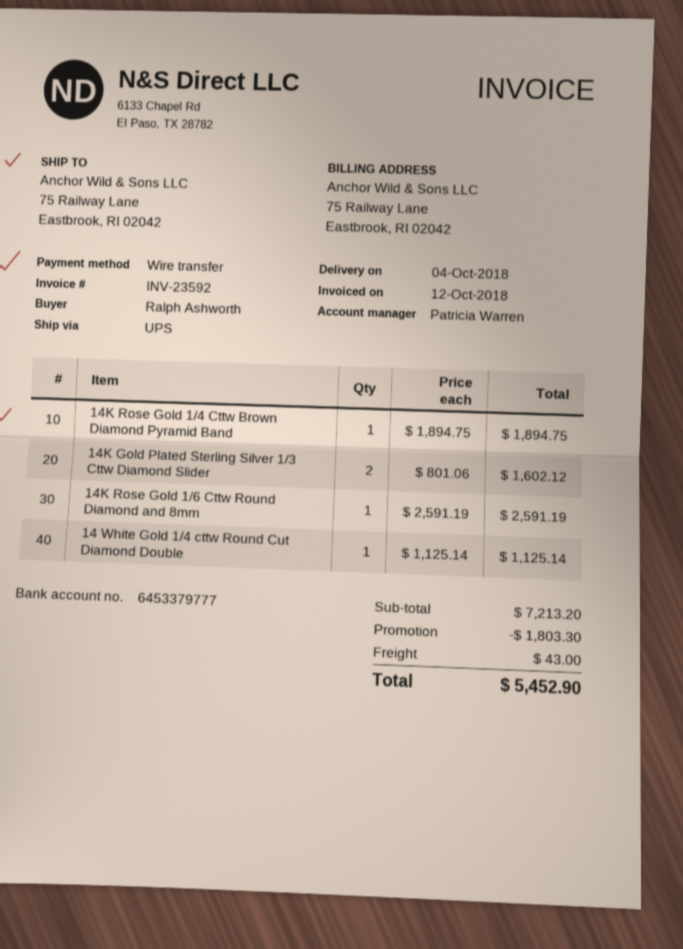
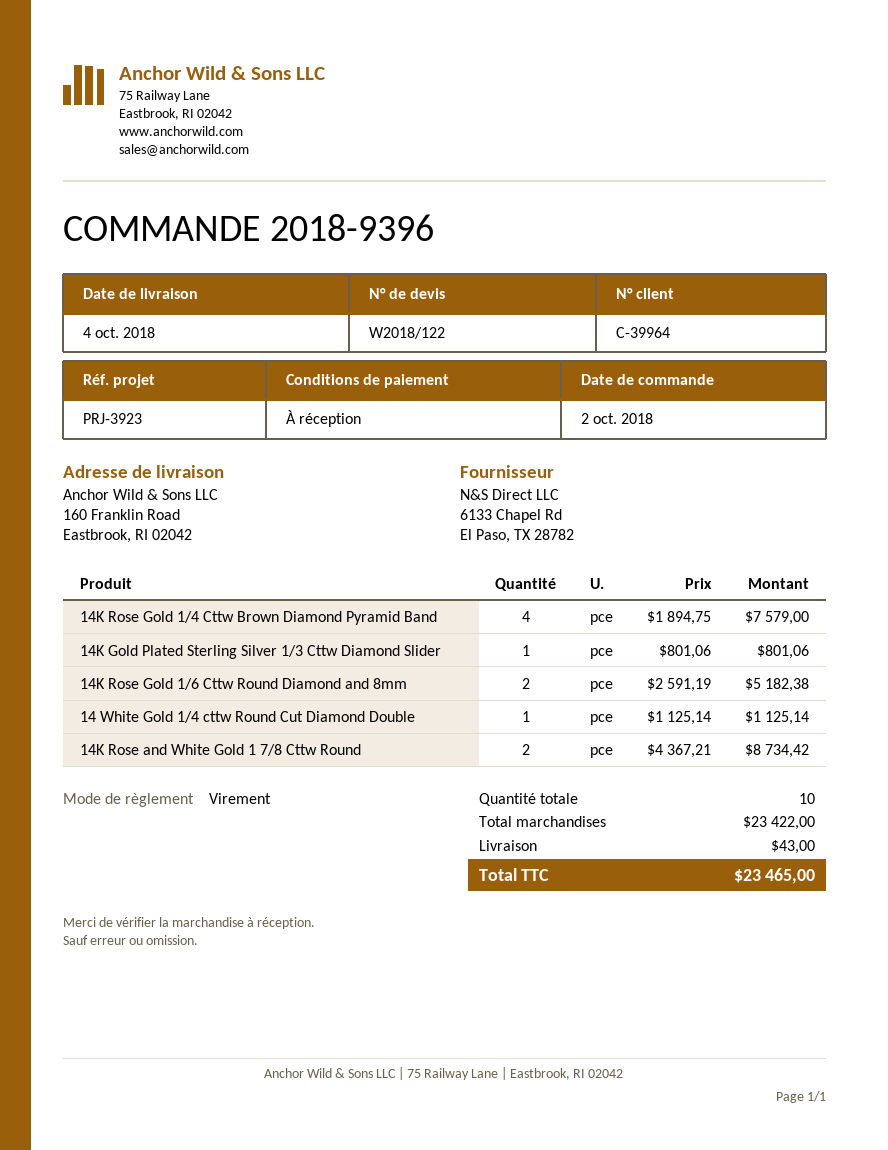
ship to: 75 Railway Lane, Eastbrook, RI 02042 -> 160 Franklin Road, Eastbrook, RI 02042
14K Rose Gold 1/4 Cttw Brown Diamond Pyramid Band: 1 x 1894.75 = 1894.75 -> 4 x 1894.75 = 7579.00
14K Gold Plated Sterling Silver 1/3 Cttw Diamond Slider: 2 x 801.06 = 1602.12 -> 1 x 801.06 = 801.06
14K Rose Gold 1/6 Cttw Round Diamond and 8mm: 1 x 2591.19 = 2591.19 -> 2 x 2591.19 = 5182.38
14K Rose and White Gold 1 7/8 Cttw Round: none -> 2 x 4367.21 = 8734.42
subtotal: 7213.20 -> 23422.00
discount: 1803.30 -> none
total: 5452.90 -> 23465.00

